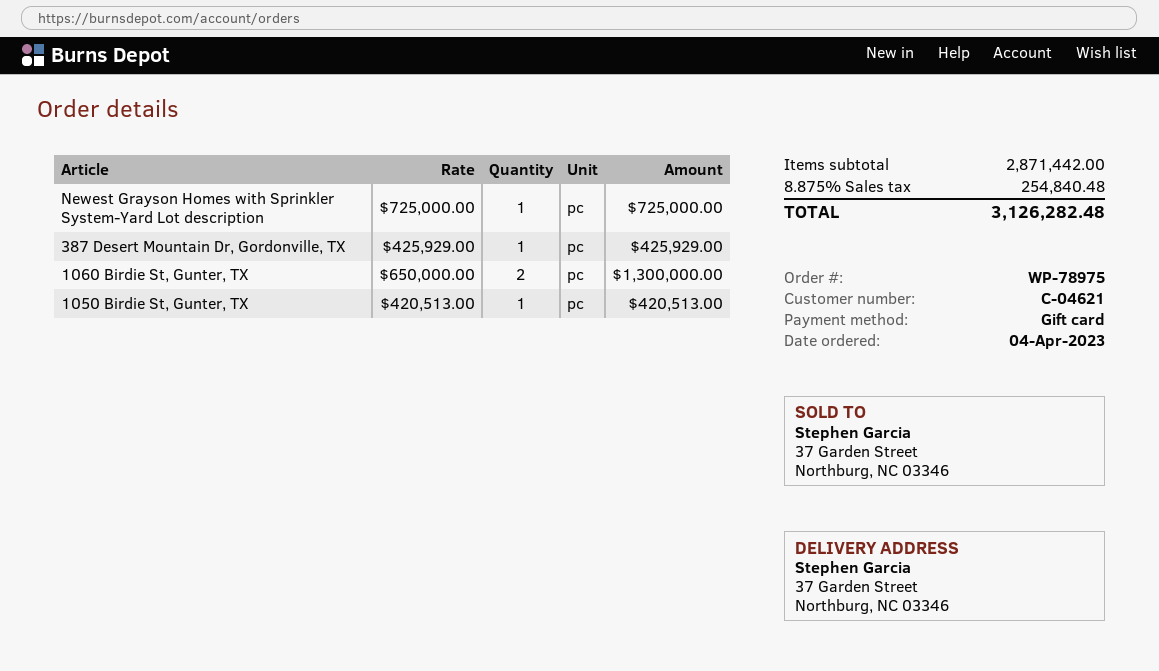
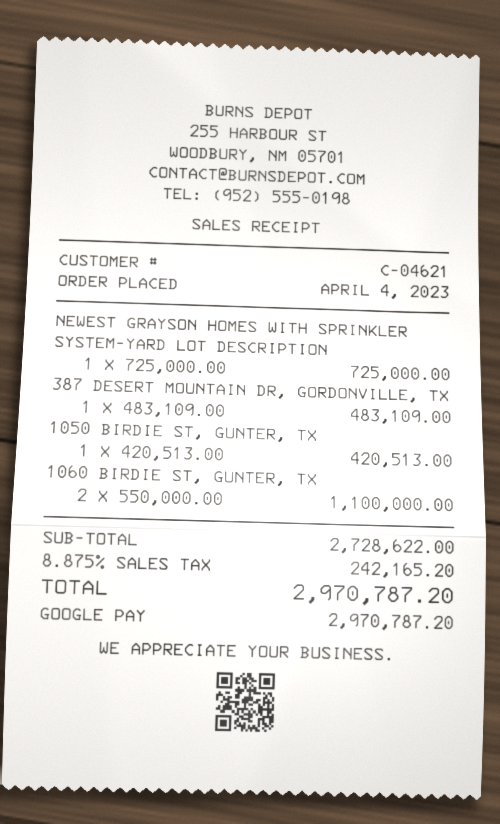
payment method: gift card -> Google Pay
387 Desert Mountain Dr, Gordonville, TX: 1 x 425929.00 = 425929.00 -> 1 x 483109.00 = 483109.00
1060 Birdie St, Gunter, TX: 2 x 650000.00 = 1300000.00 -> 2 x 550000.00 = 1100000.00
subtotal: 2871442.00 -> 2728622.00
tax: 8.875% = 254840.48 -> 8.875% = 242165.20
total: 3126282.48 -> 2970787.20

